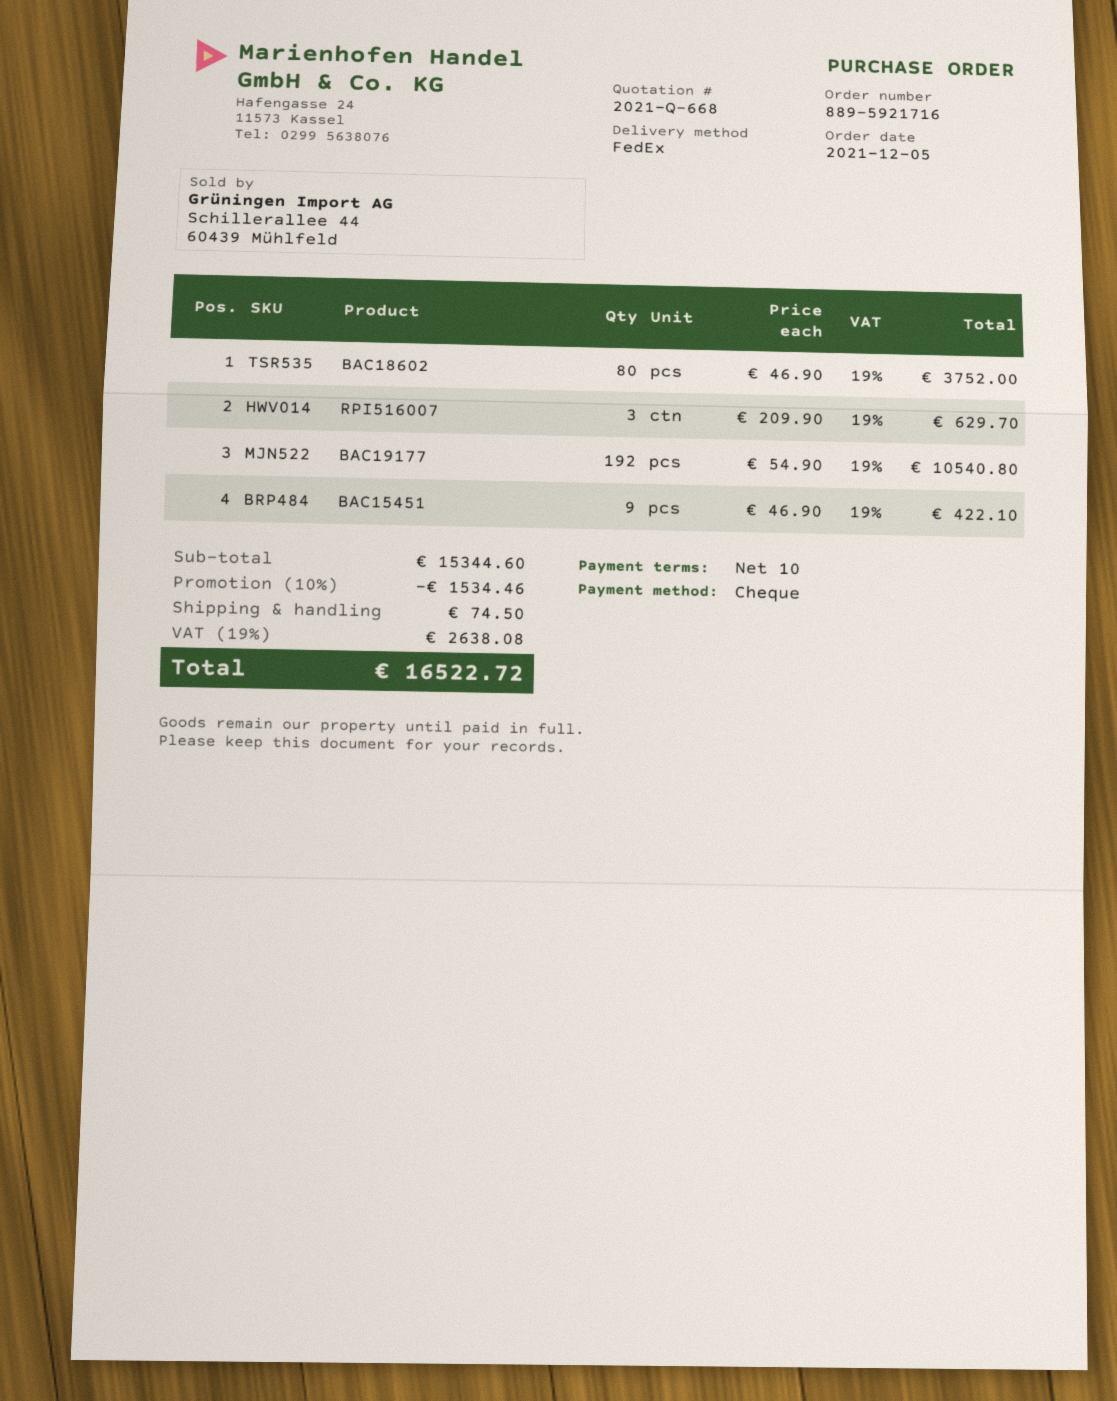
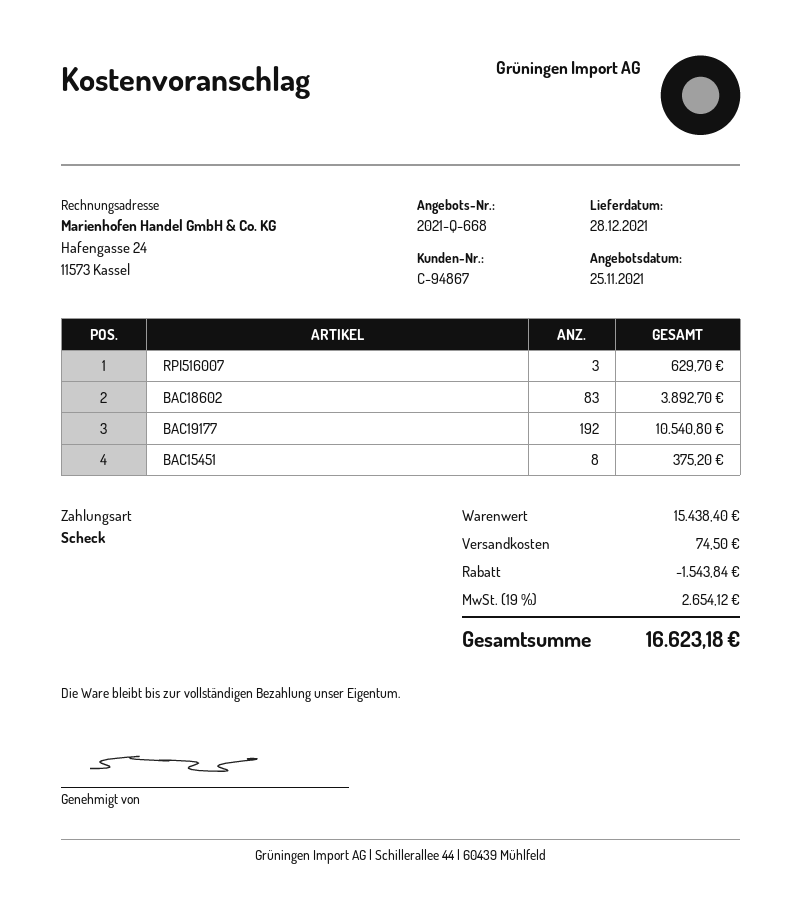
BAC18602: 80 for 3752.00 -> 83 for 3892.70
BAC15451: 9 for 422.10 -> 8 for 375.20
subtotal: 15344.60 -> 15438.40
discount: 1534.46 -> 1543.84
tax: 19% = 2638.08 -> 19% = 2654.12
total: 16522.72 -> 16623.18

